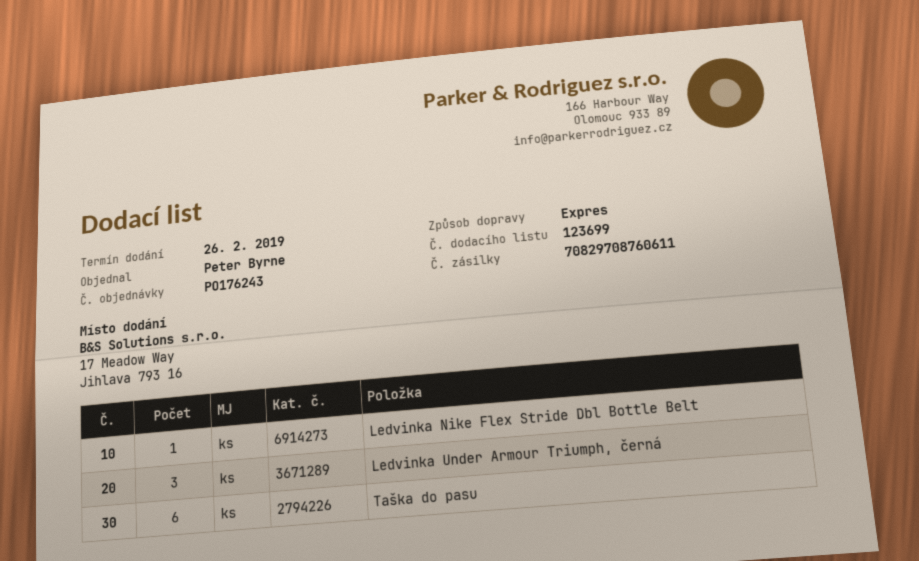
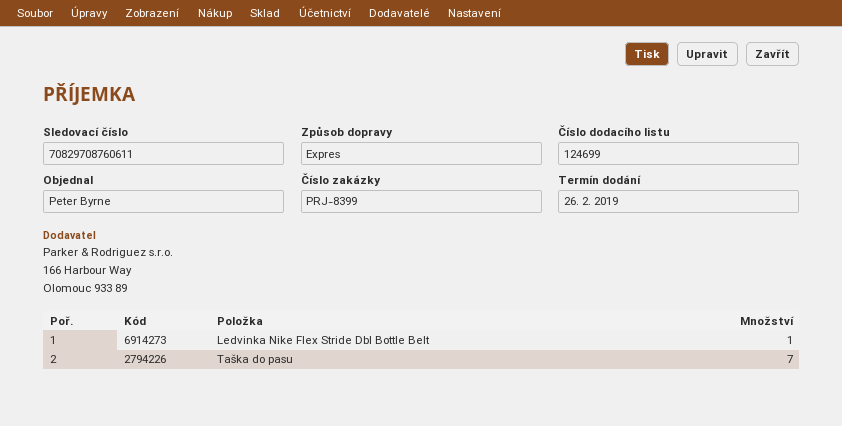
delivery note number: 123699 -> 124699
Ledvinka Under Armour Triumph, černá: 3 -> none
Taška do pasu: 6 -> 7

